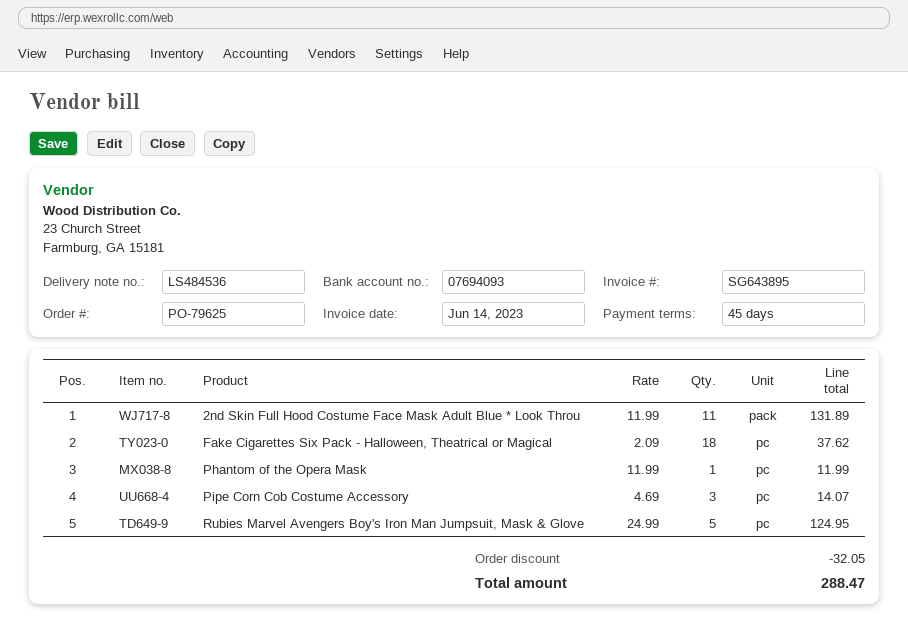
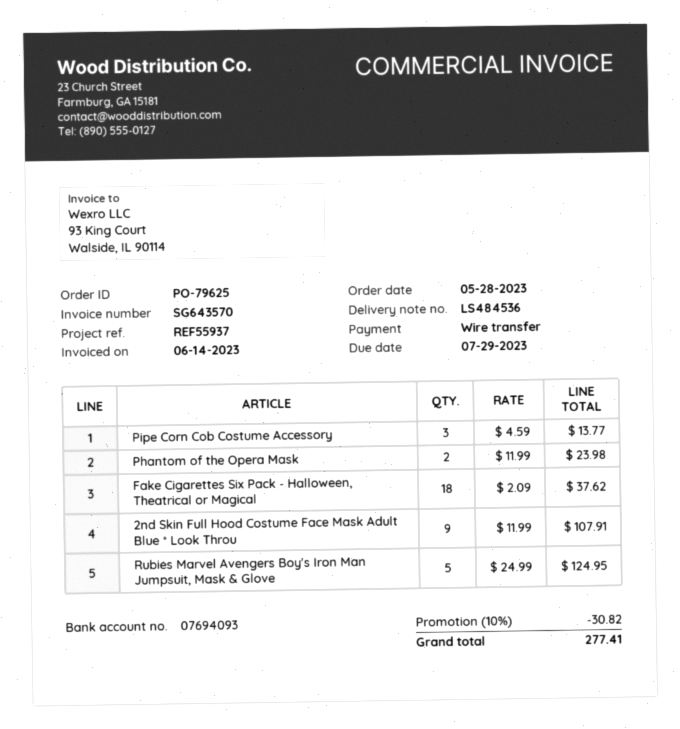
invoice number: SG643895 -> SG643570
2nd Skin Full Hood Costume Face Mask Adult Blue * Look Throu: 11 x 11.99 = 131.89 -> 9 x 11.99 = 107.91
Phantom of the Opera Mask: 1 x 11.99 = 11.99 -> 2 x 11.99 = 23.98
Pipe Corn Cob Costume Accessory: 3 x 4.69 = 14.07 -> 3 x 4.59 = 13.77
discount: 32.05 -> 30.82
total: 288.47 -> 277.41

